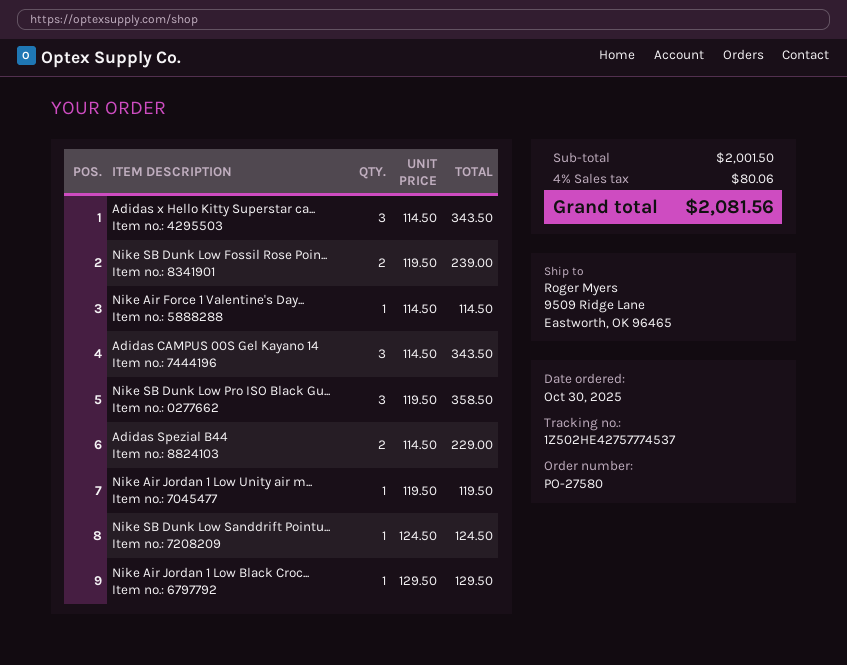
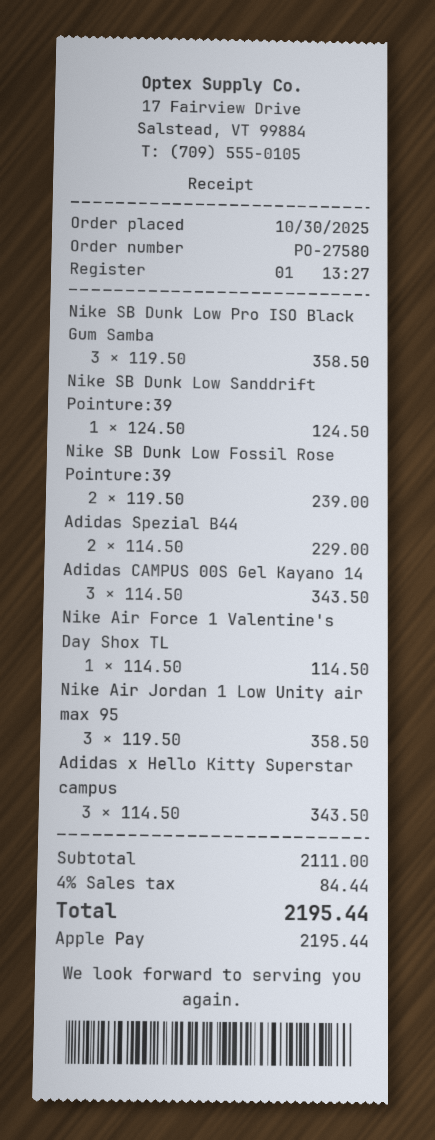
Nike Air Jordan 1 Low Unity air m...: 1 x 119.50 = 119.50 -> 3 x 119.50 = 358.50
Nike Air Jordan 1 Low Black Croc...: 1 x 129.50 = 129.50 -> none
subtotal: 2001.50 -> 2111.00
tax: 4% = 80.06 -> 4% = 84.44
total: 2081.56 -> 2195.44

